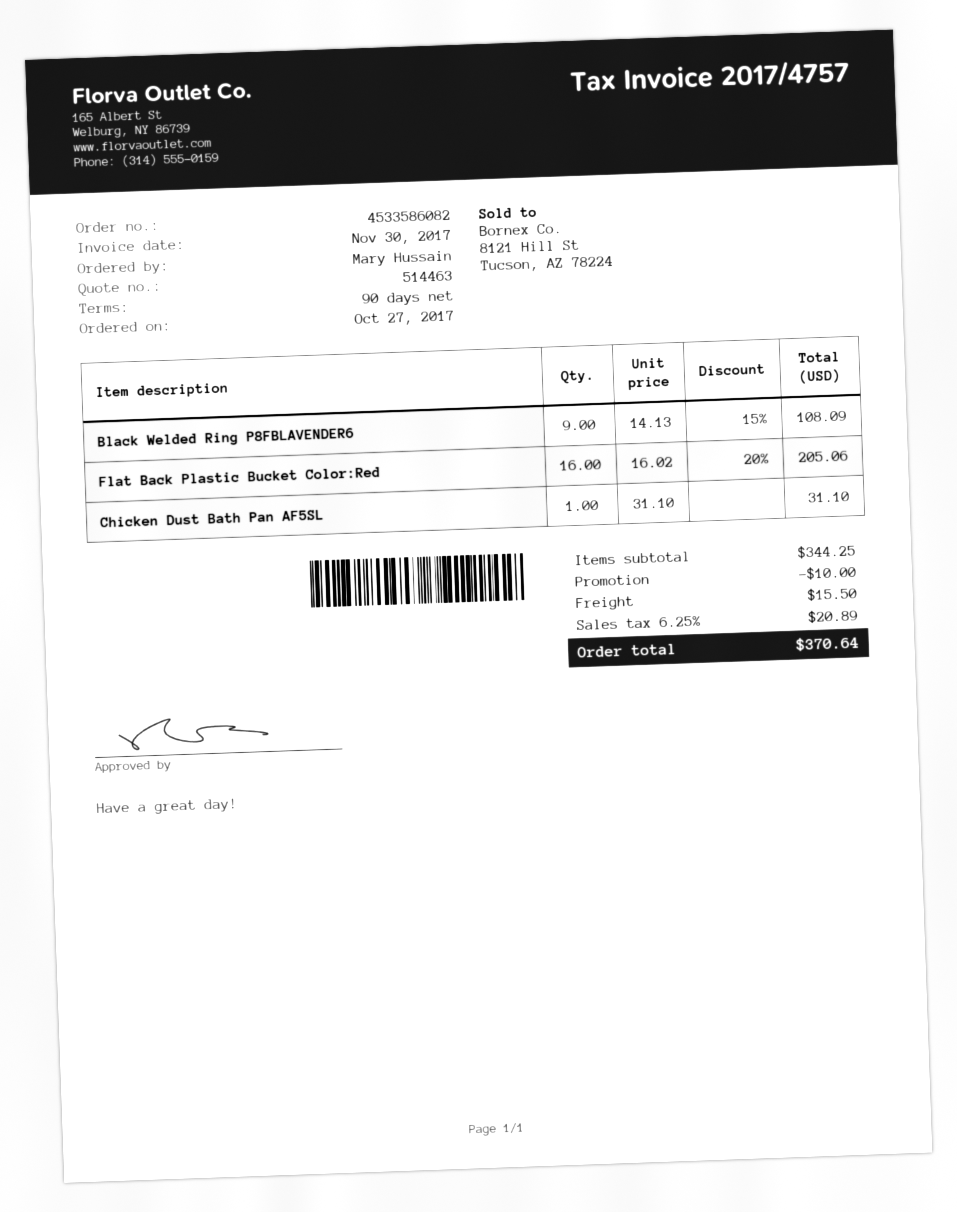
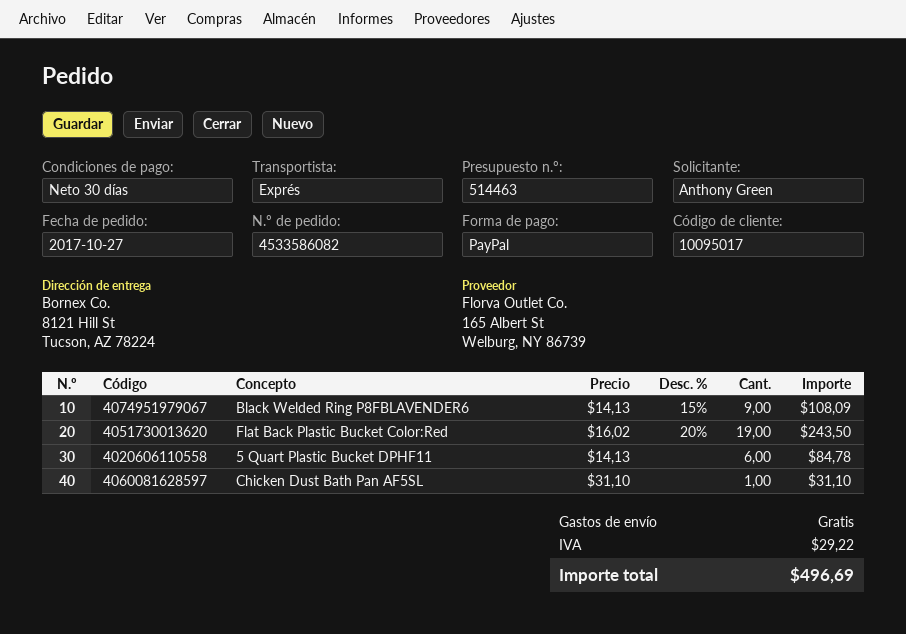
payment terms: 90 days -> 30 days
ordered by: Mary Hussain -> Anthony Green
Flat Back Plastic Bucket Color:Red: 16 x 16.02 - 20% = 205.06 -> 19 x 16.02 - 20% = 243.50
5 Quart Plastic Bucket DPHF11: none -> 6 x 14.13 = 84.78
discount: 10.00 -> none
shipping: 15.50 -> 0.00
tax: 20.89 -> 29.22
total: 370.64 -> 496.69

